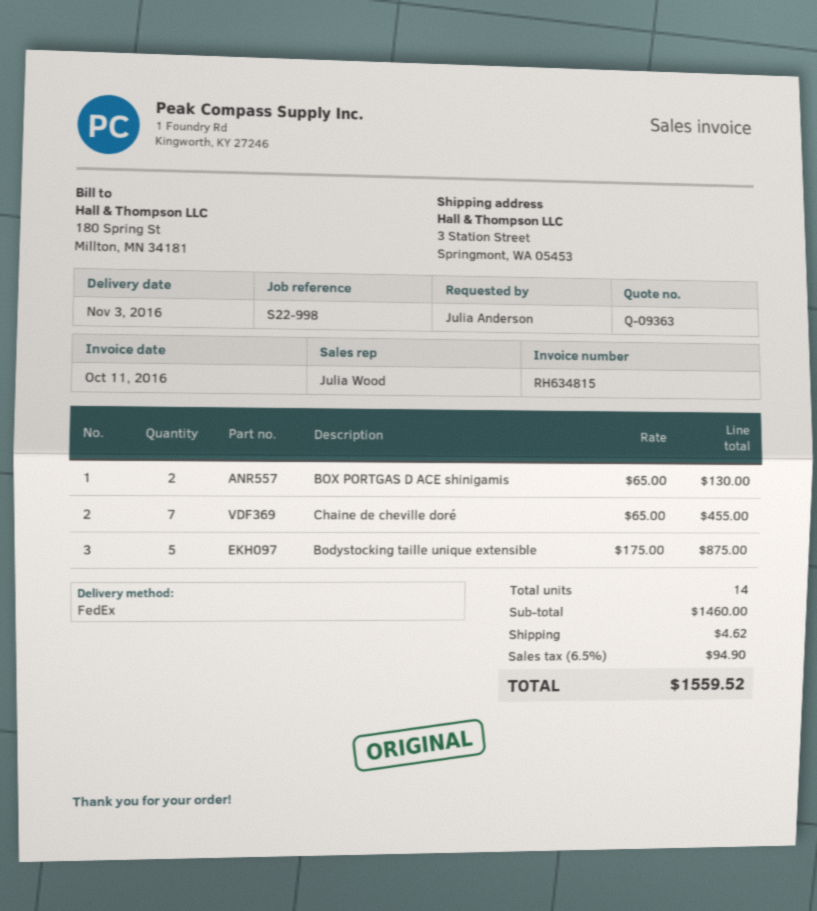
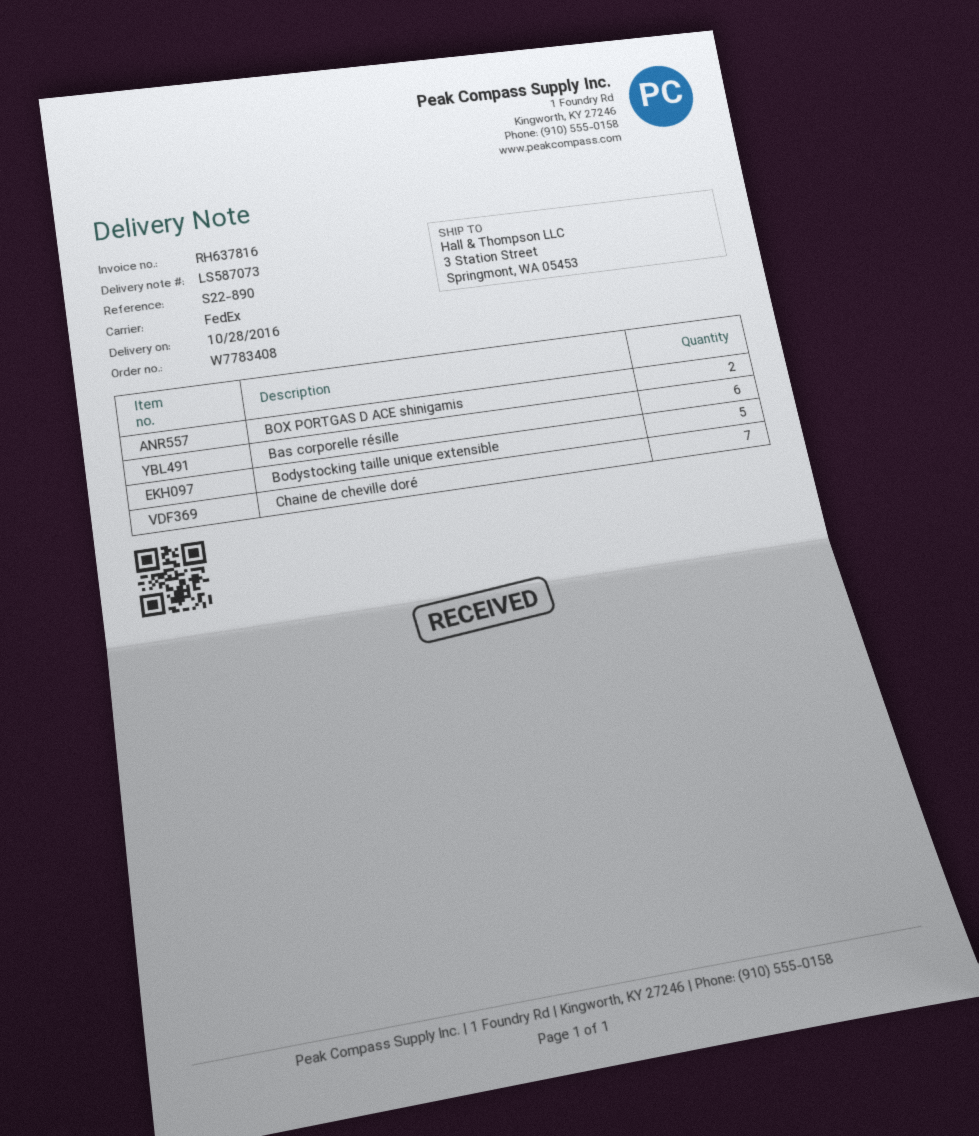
delivery date: 2016-11-03 -> 2016-10-28
invoice number: RH634815 -> RH637816
reference: S22-998 -> S22-890
Bas corporelle résille: none -> 6

